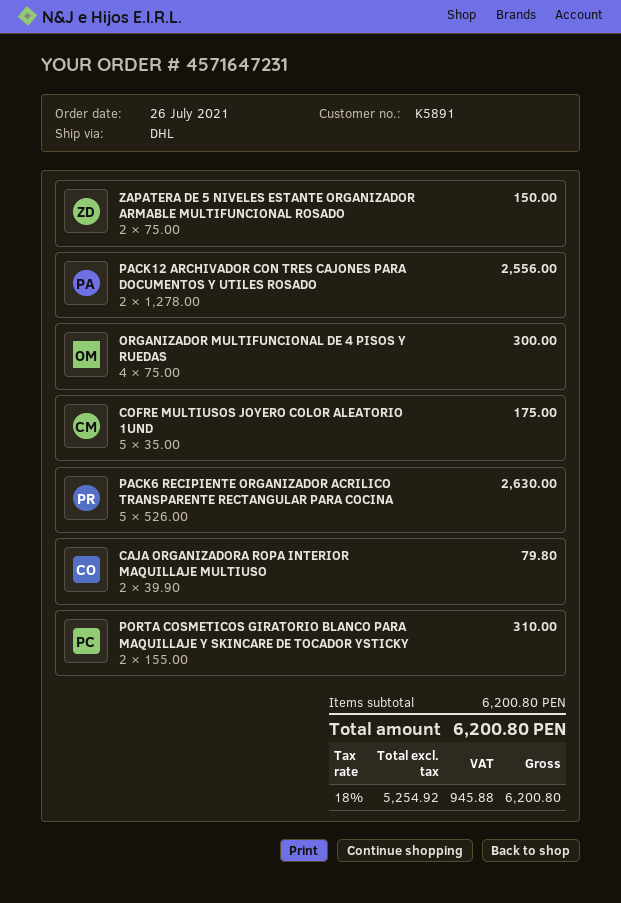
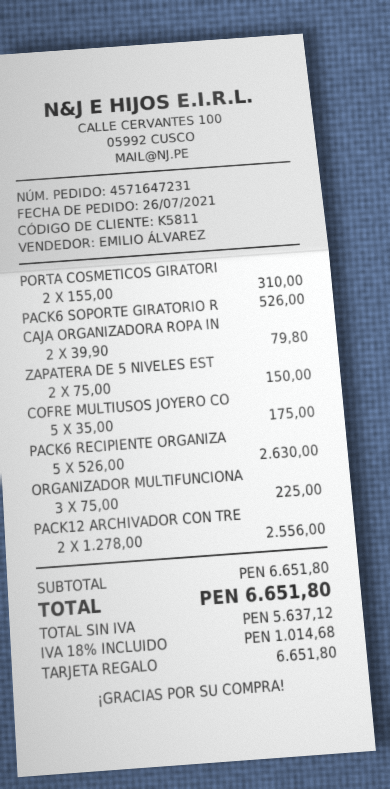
customer number: K5891 -> K5811
ORGANIZADOR MULTIFUNCIONAL DE 4 PISOS Y RUEDAS: 4 x 75.00 = 300.00 -> 3 x 75.00 = 225.00
PACK6 SOPORTE GIRATORIO R: none -> 1 x 526.00 = 526.00
subtotal: 6200.80 -> 6651.80
net: 5254.92 -> 5637.12
tax: 18% = 945.88 -> 18% = 1014.68
total: 6200.80 -> 6651.80

